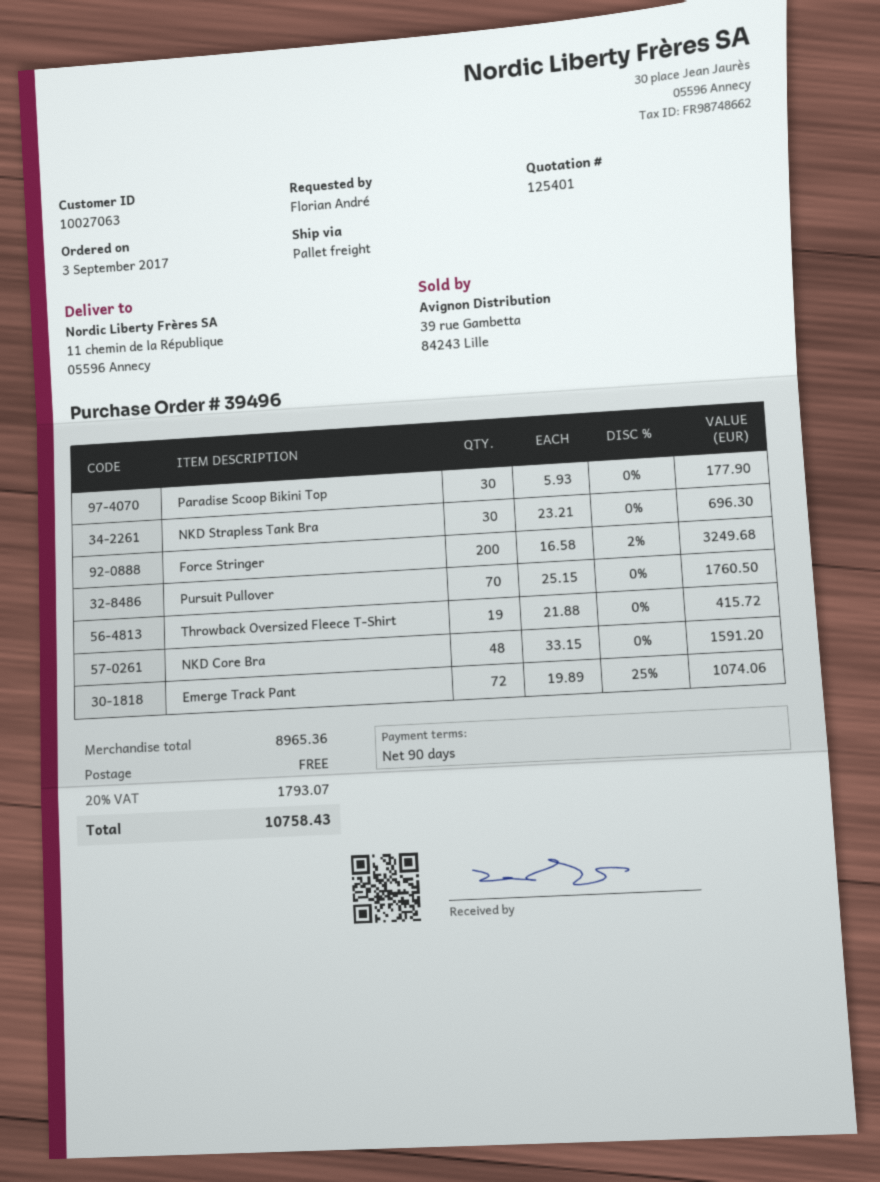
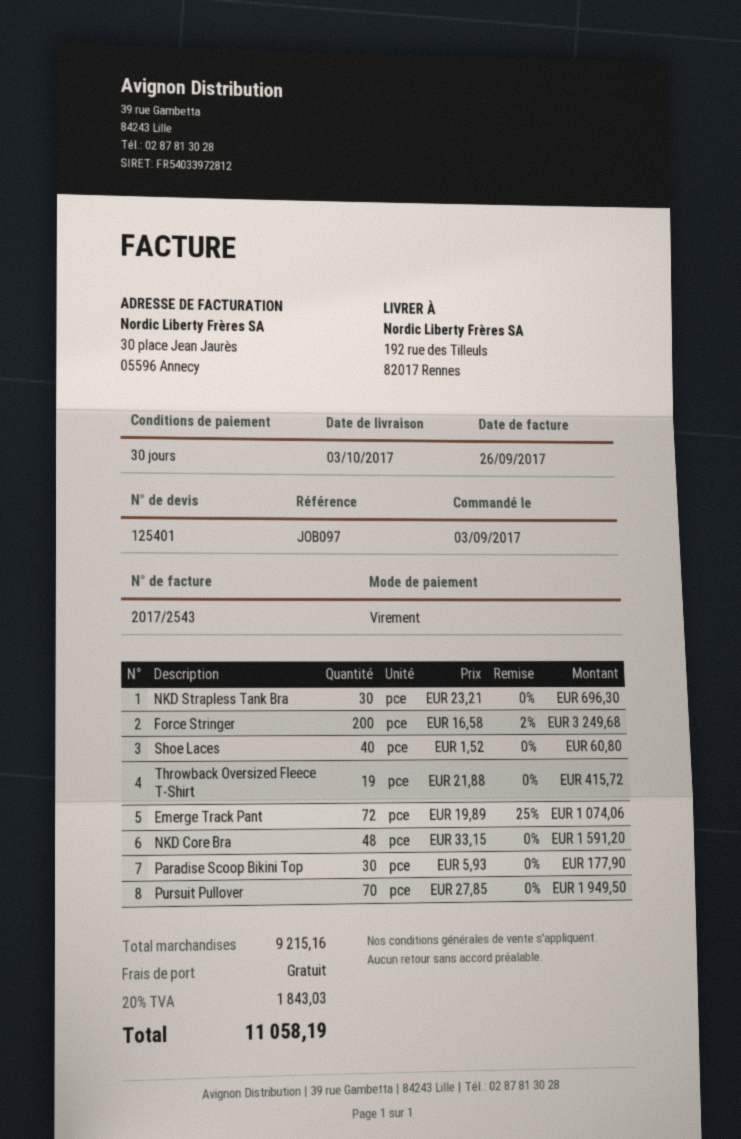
payment terms: 90 days -> 30 days
ship to: 11 chemin de la République, 05596 Annecy -> 192 rue des Tilleuls, 82017 Rennes
Pursuit Pullover: 70 x 25.15 = 1760.50 -> 70 x 27.85 = 1949.50
Shoe Laces: none -> 40 x 1.52 = 60.80
subtotal: 8965.36 -> 9215.16
tax: 20% = 1793.07 -> 20% = 1843.03
total: 10758.43 -> 11058.19

